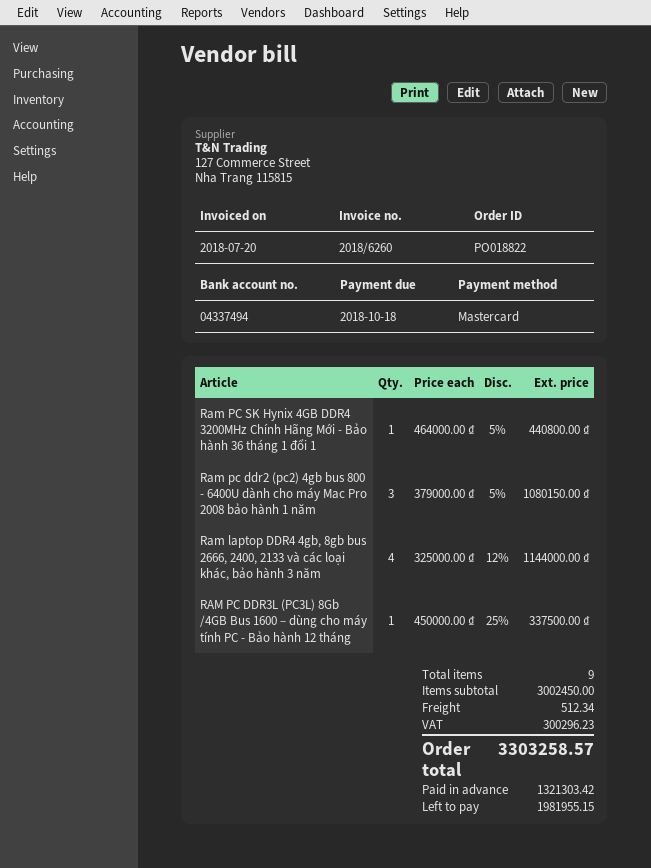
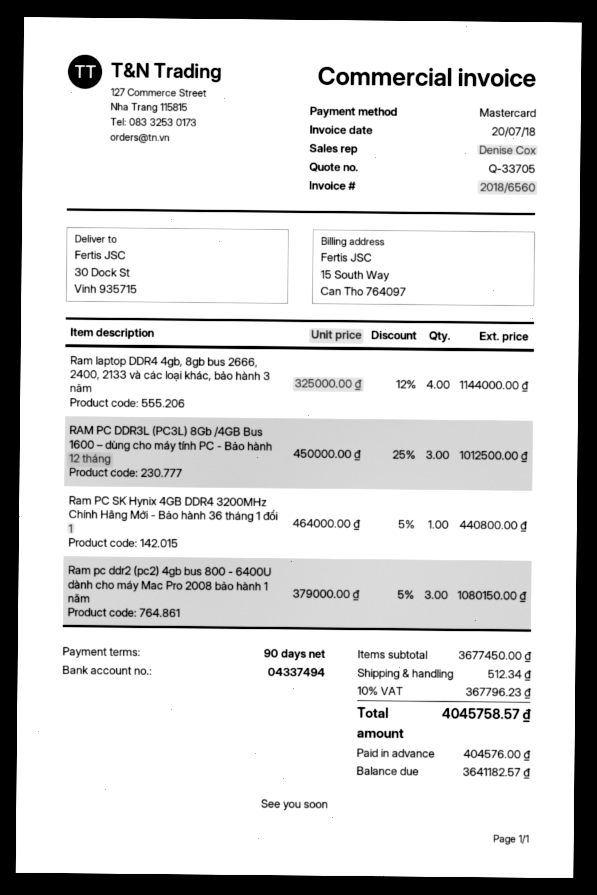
invoice number: 2018/6260 -> 2018/6560
RAM PC DDR3L (PC3L) 8Gb /4GB Bus 1600 – dùng cho máy tính PC - Bảo hành 12 tháng: 1 x 450000.00 - 25% = 337500.00 -> 3 x 450000.00 - 25% = 1012500.00
subtotal: 3002450.00 -> 3677450.00
tax: 300296.23 -> 367796.23
total: 3303258.57 -> 4045758.57
deposit: 1321303.42 -> 404576.00
balance: 1981955.15 -> 3641182.57

